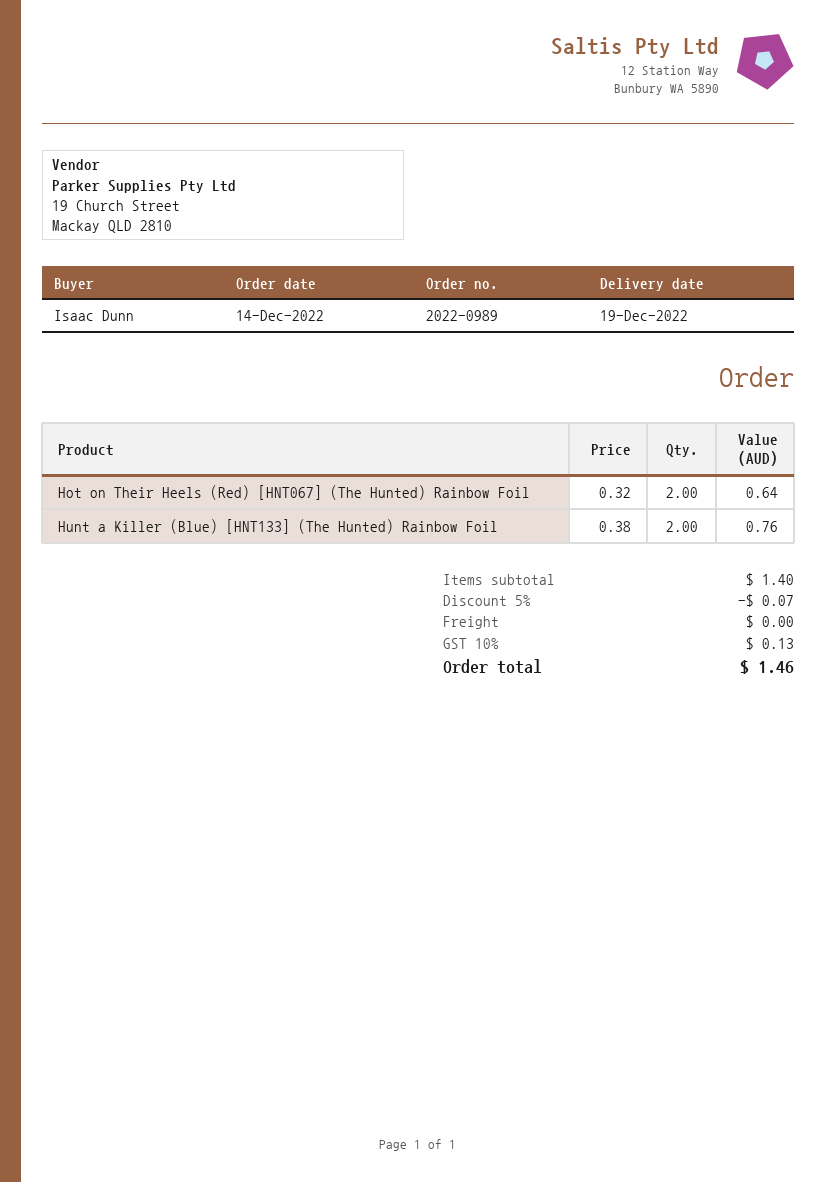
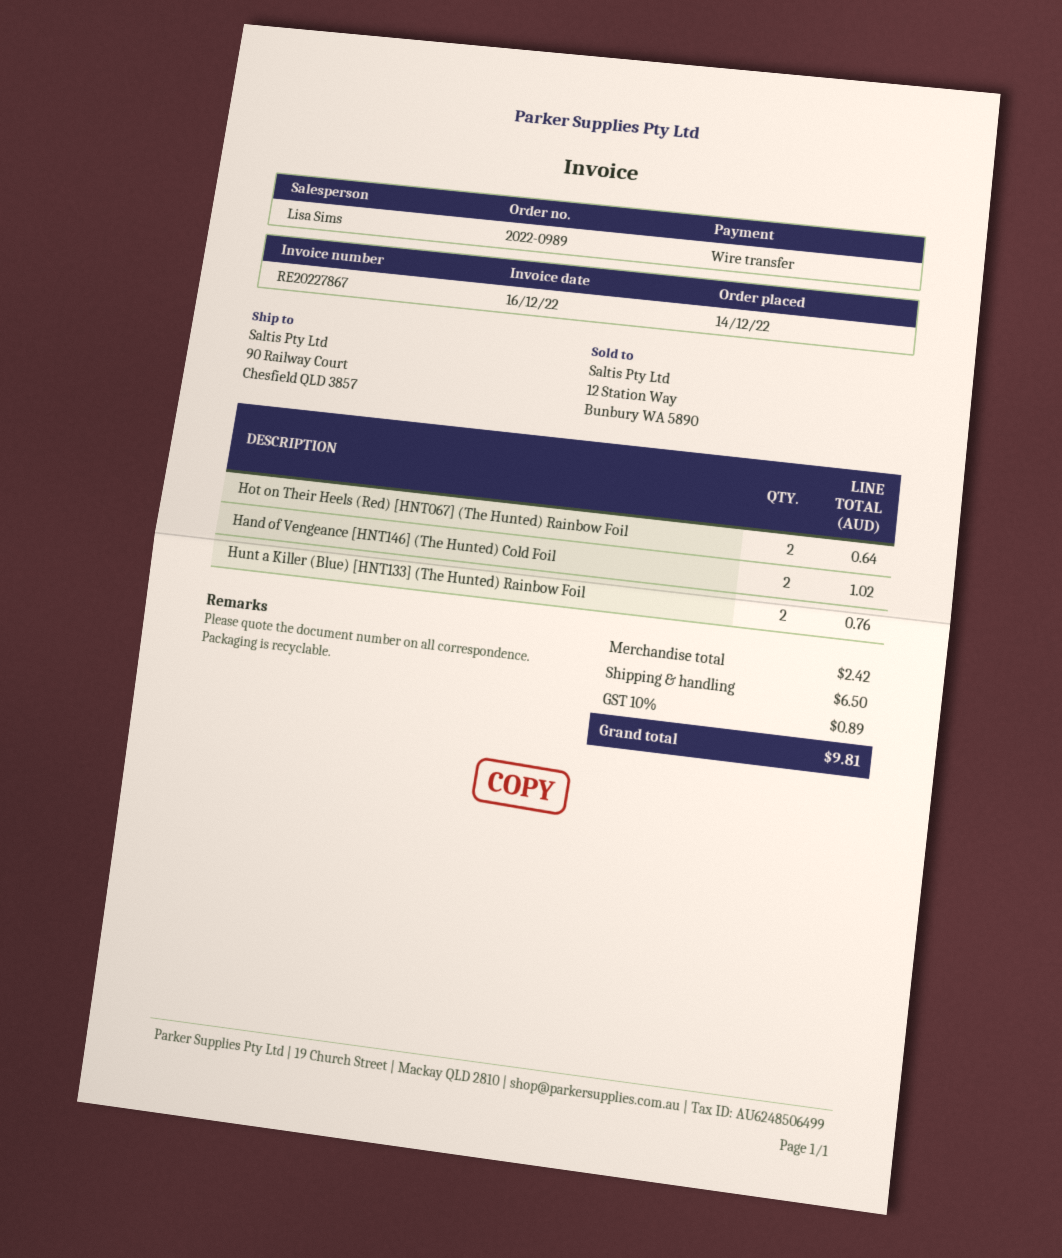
Hand of Vengeance [HNT146] (The Hunted) Cold Foil: none -> 2 for 1.02
subtotal: 1.40 -> 2.42
discount: 5% = 0.07 -> none
shipping: 0.00 -> 6.50
tax: 10% = 0.13 -> 10% = 0.89
total: 1.46 -> 9.81

